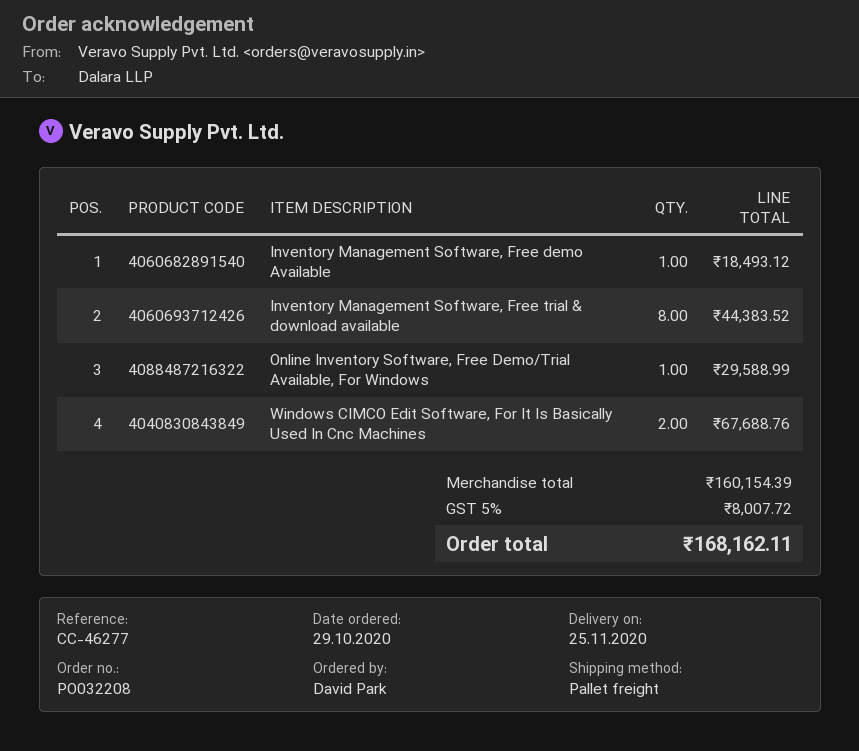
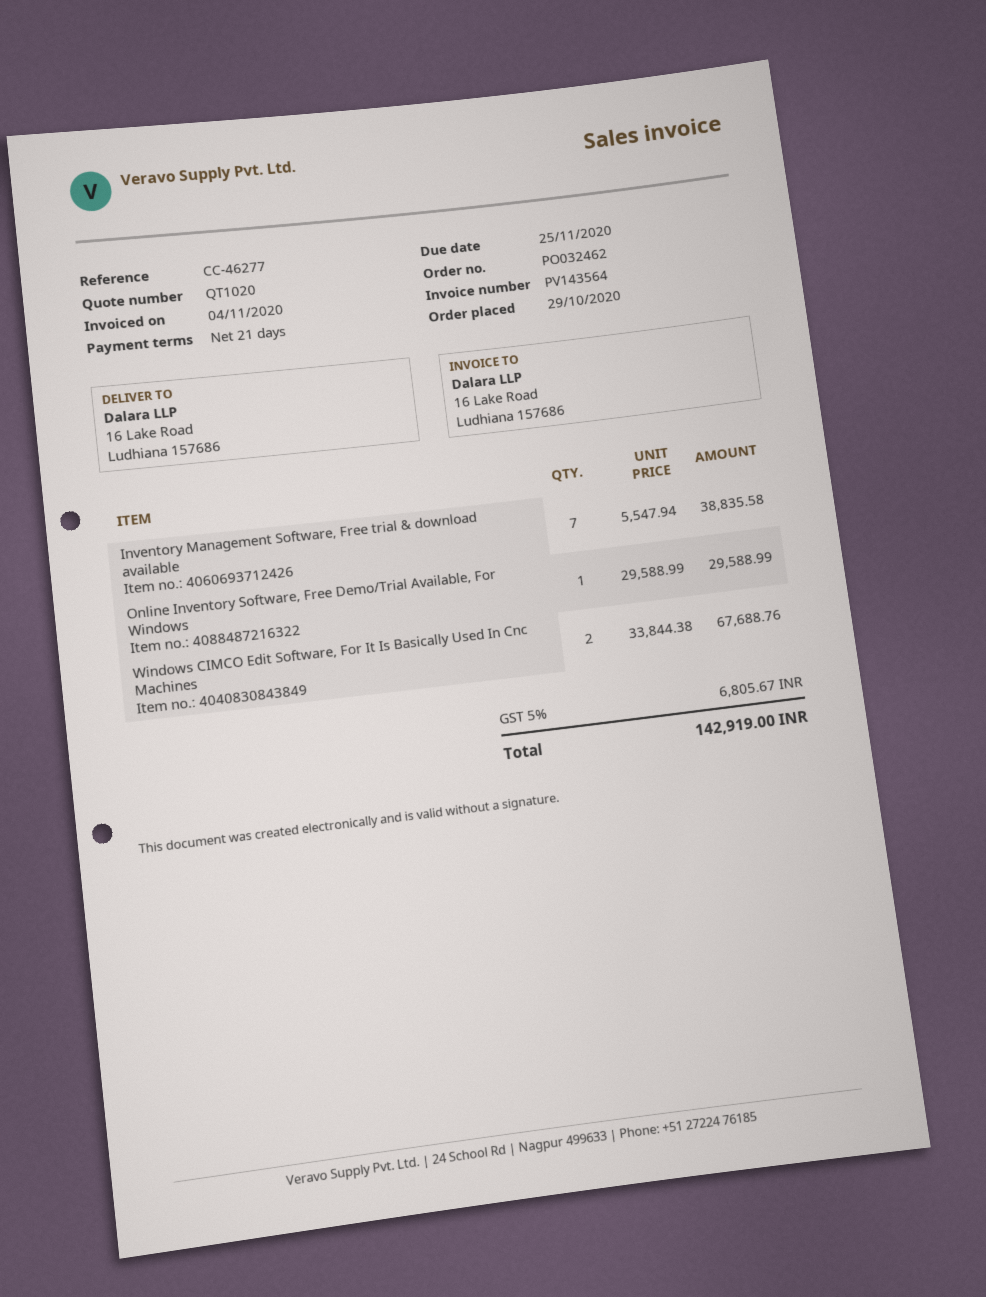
order number: PO032208 -> PO032462
Inventory Management Software, Free demo Available: 1 for 18493.12 -> none
Inventory Management Software, Free trial & download available: 8 for 44383.52 -> 7 for 38835.58
tax: 5% = 8007.72 -> 5% = 6805.67
total: 168162.11 -> 142919.00

